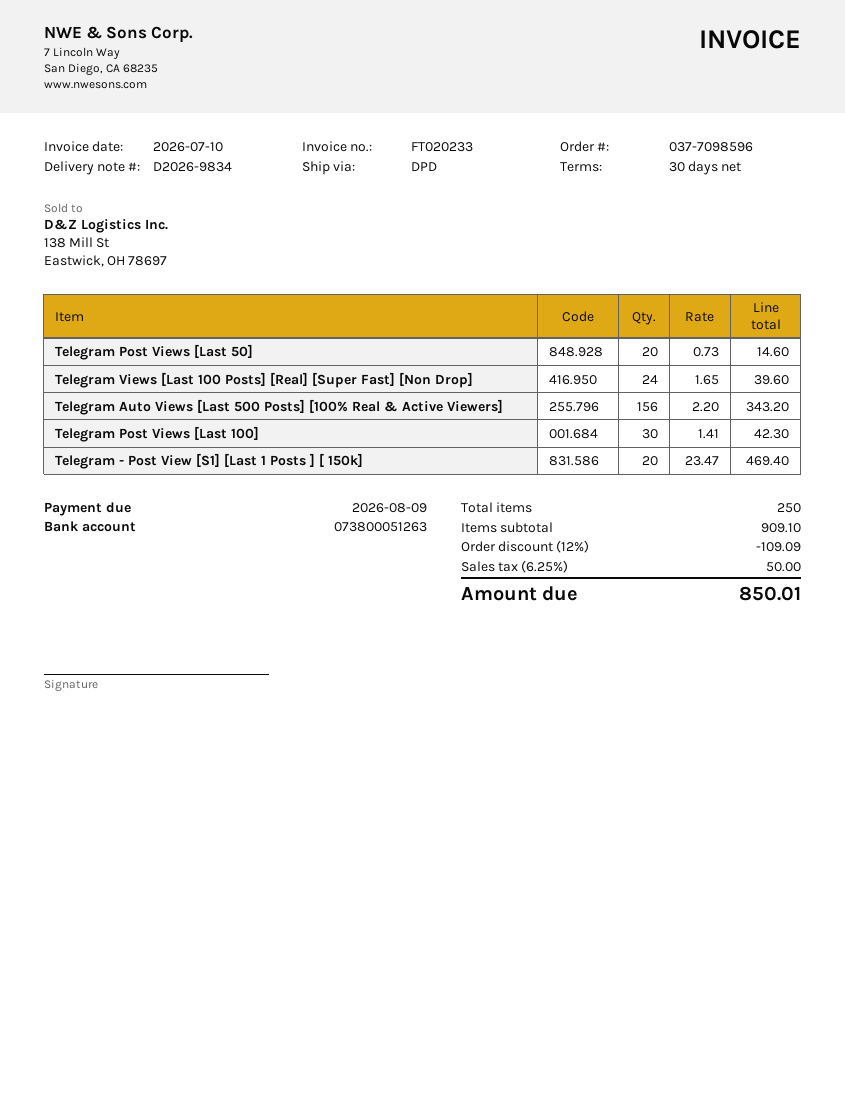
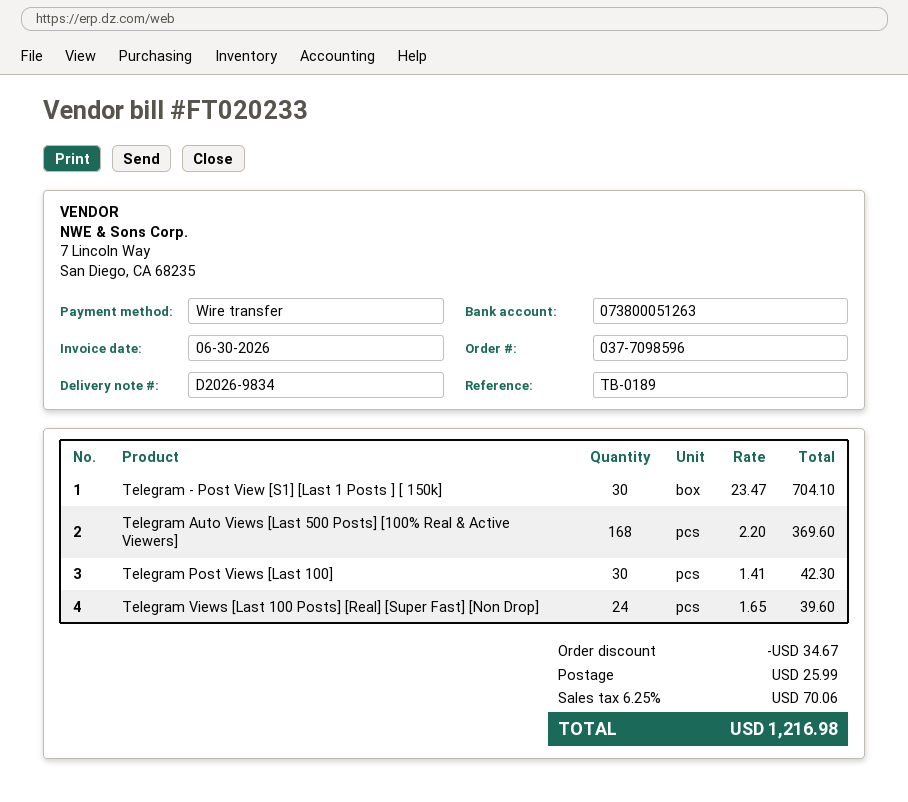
invoice date: 2026-07-10 -> 2026-06-30
Telegram Post Views [Last 50]: 20 x 0.73 = 14.60 -> none
Telegram Auto Views [Last 500 Posts] [100% Real & Active Viewers]: 156 x 2.20 = 343.20 -> 168 x 2.20 = 369.60
Telegram - Post View [S1] [Last 1 Posts ] [ 150k]: 20 x 23.47 = 469.40 -> 30 x 23.47 = 704.10
discount: 109.09 -> 34.67
shipping: none -> 25.99
tax: 6.25% = 50.00 -> 6.25% = 70.06
total: 850.01 -> 1216.98

